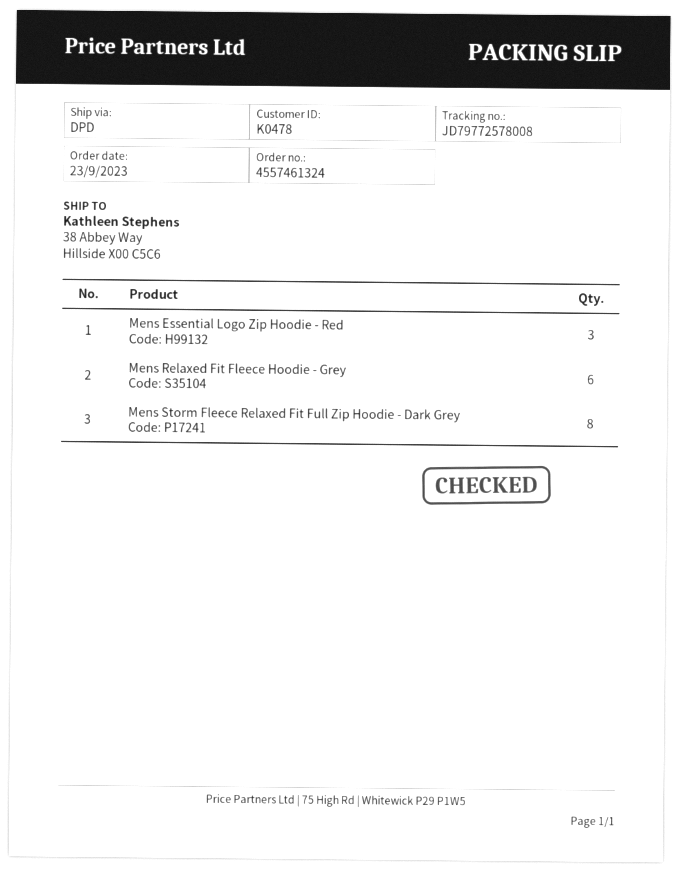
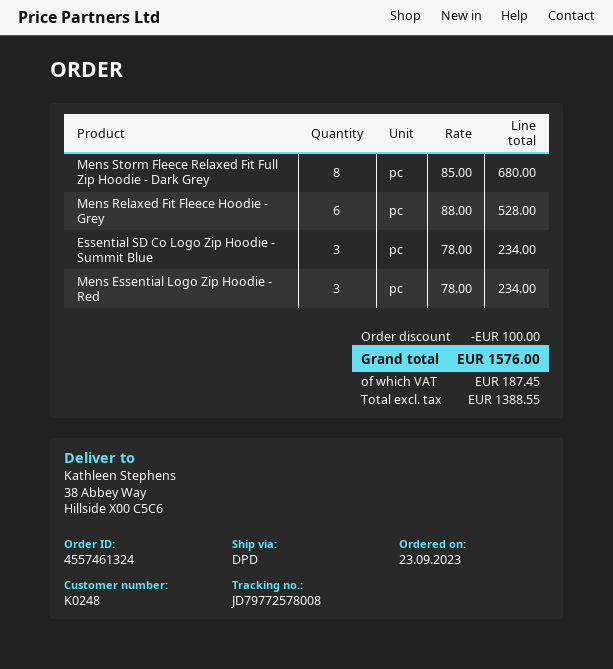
customer number: K0478 -> K0248
Essential SD Co Logo Zip Hoodie - Summit Blue: none -> 3

